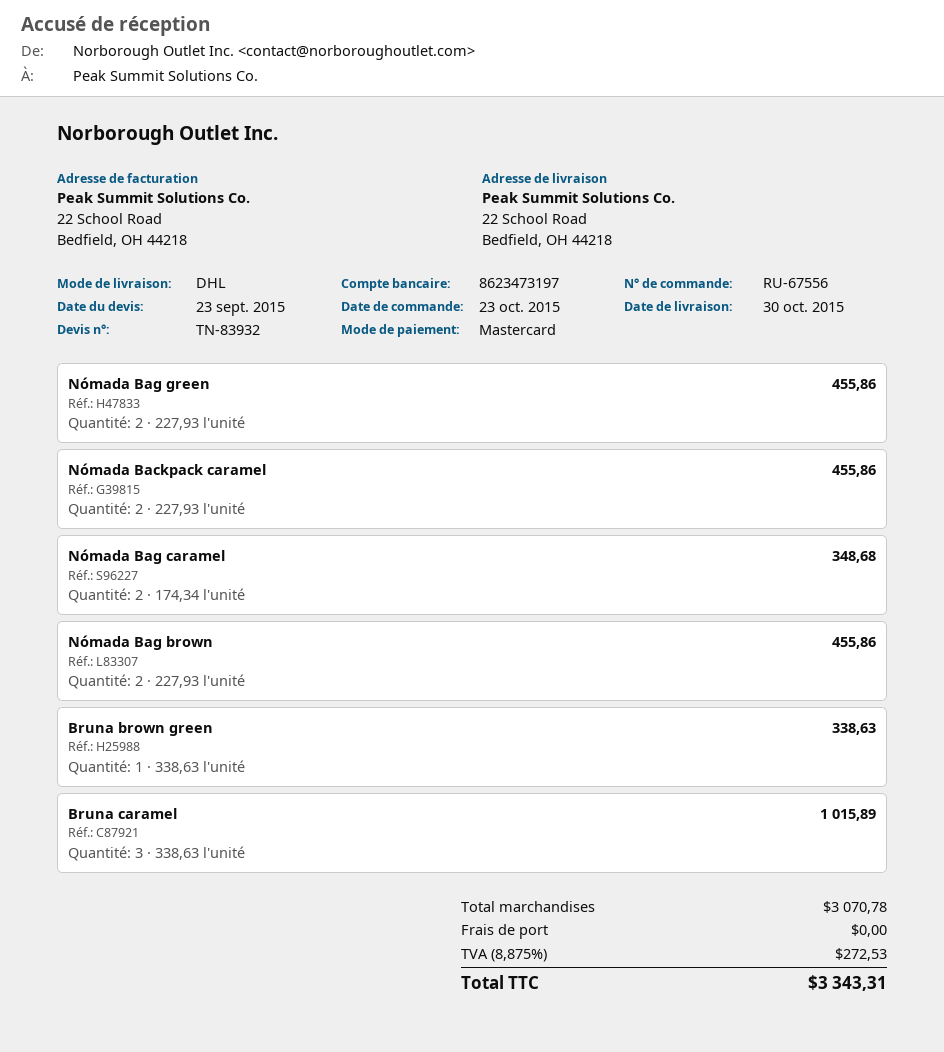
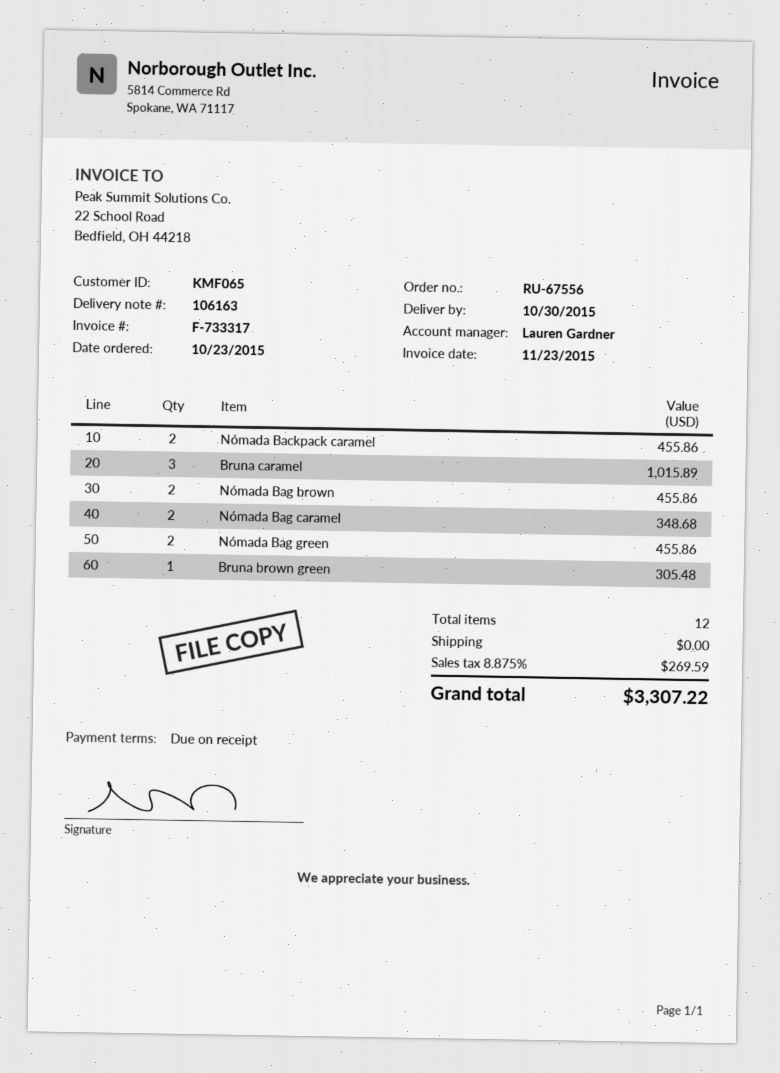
Bruna brown green: 1 for 338.63 -> 1 for 305.48
tax: 8.875% = 272.53 -> 8.875% = 269.59
total: 3343.31 -> 3307.22

